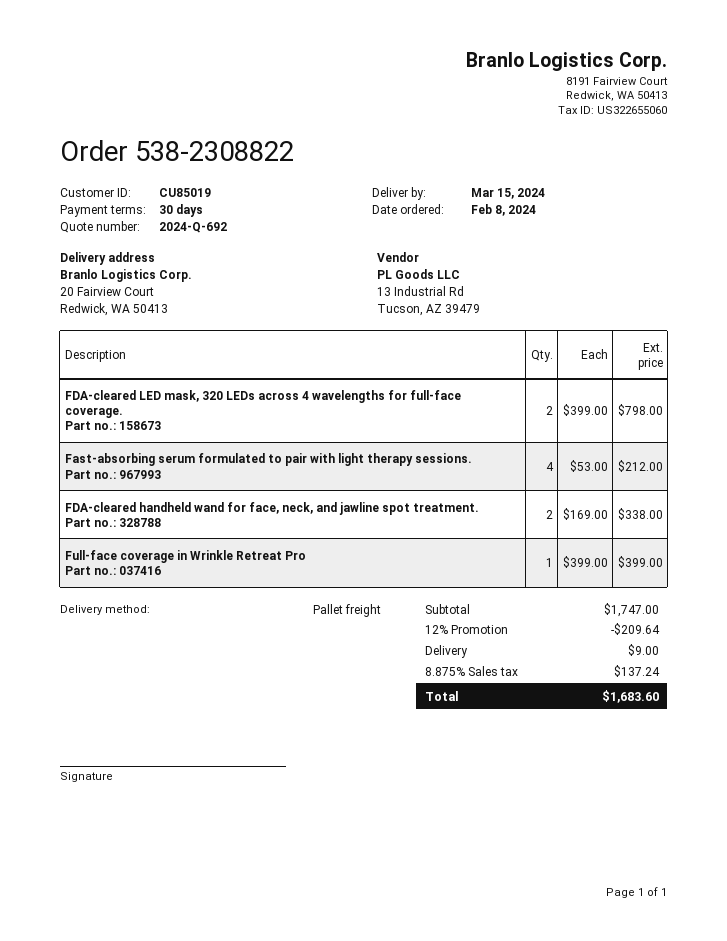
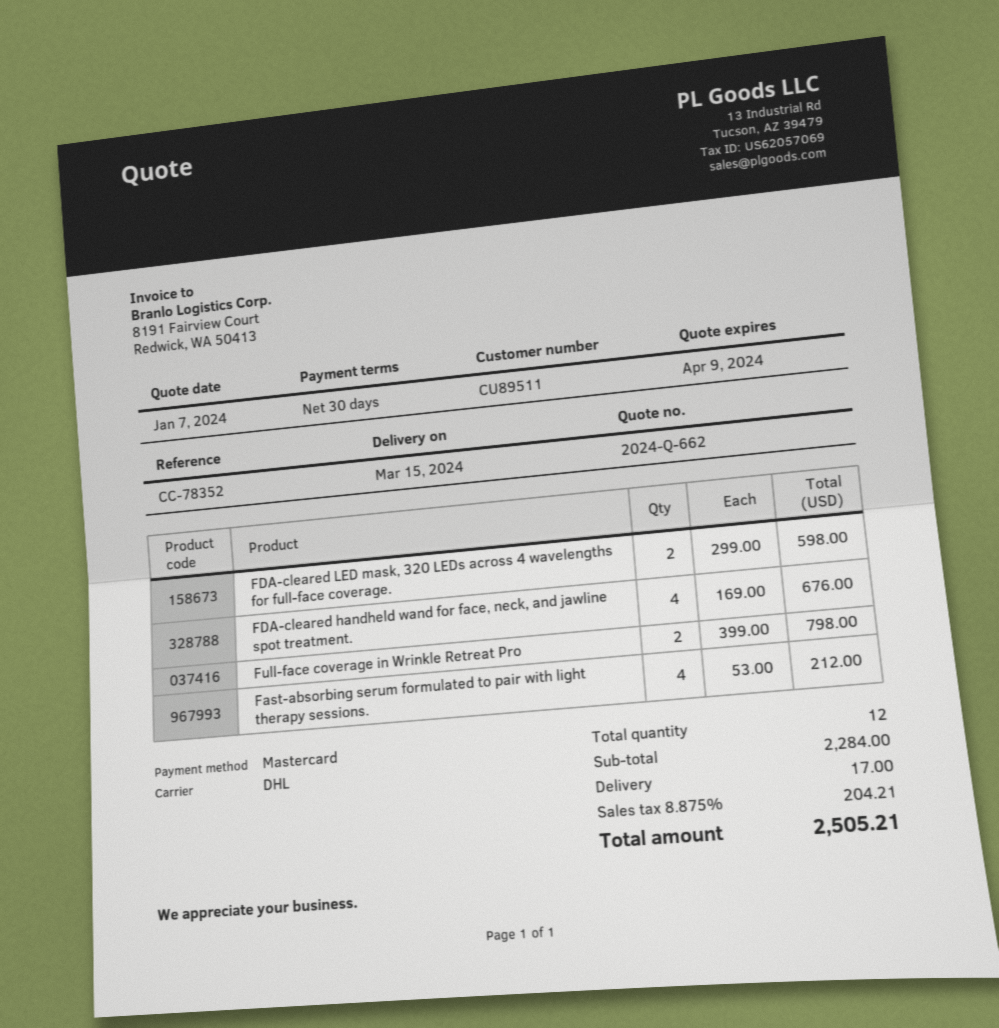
quote number: 2024-Q-692 -> 2024-Q-662
customer number: CU85019 -> CU89511
shipping method: pallet freight -> DHL
FDA-cleared LED mask, 320 LEDs across 4 wavelengths for full-face coverage.: 2 x 399.00 = 798.00 -> 2 x 299.00 = 598.00
FDA-cleared handheld wand for face, neck, and jawline spot treatment.: 2 x 169.00 = 338.00 -> 4 x 169.00 = 676.00
Full-face coverage in Wrinkle Retreat Pro: 1 x 399.00 = 399.00 -> 2 x 399.00 = 798.00
subtotal: 1747.00 -> 2284.00
discount: 12% = 209.64 -> none
shipping: 9.00 -> 17.00
tax: 8.875% = 137.24 -> 8.875% = 204.21
total: 1683.60 -> 2505.21

